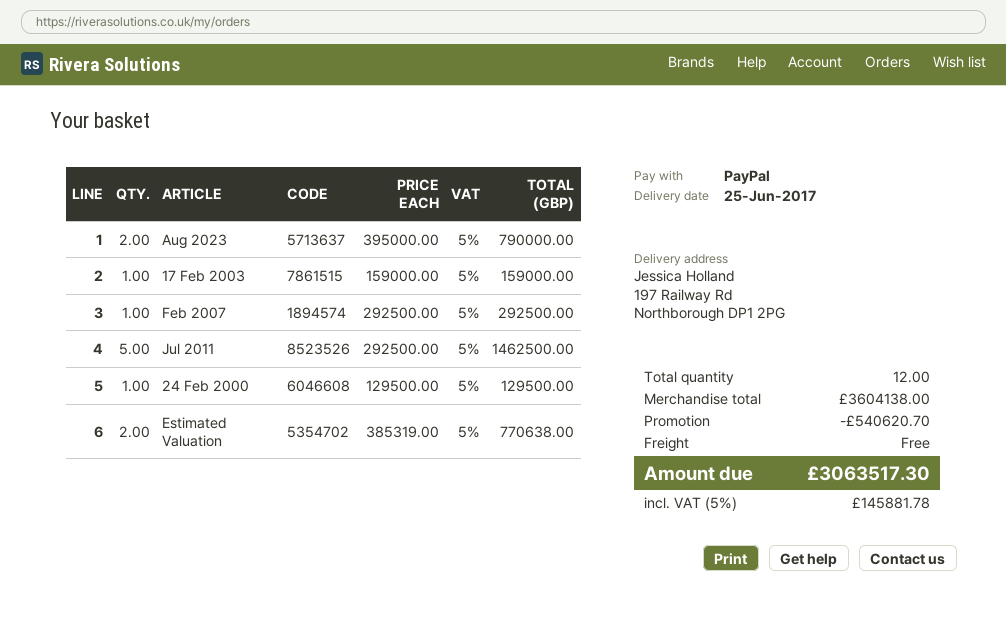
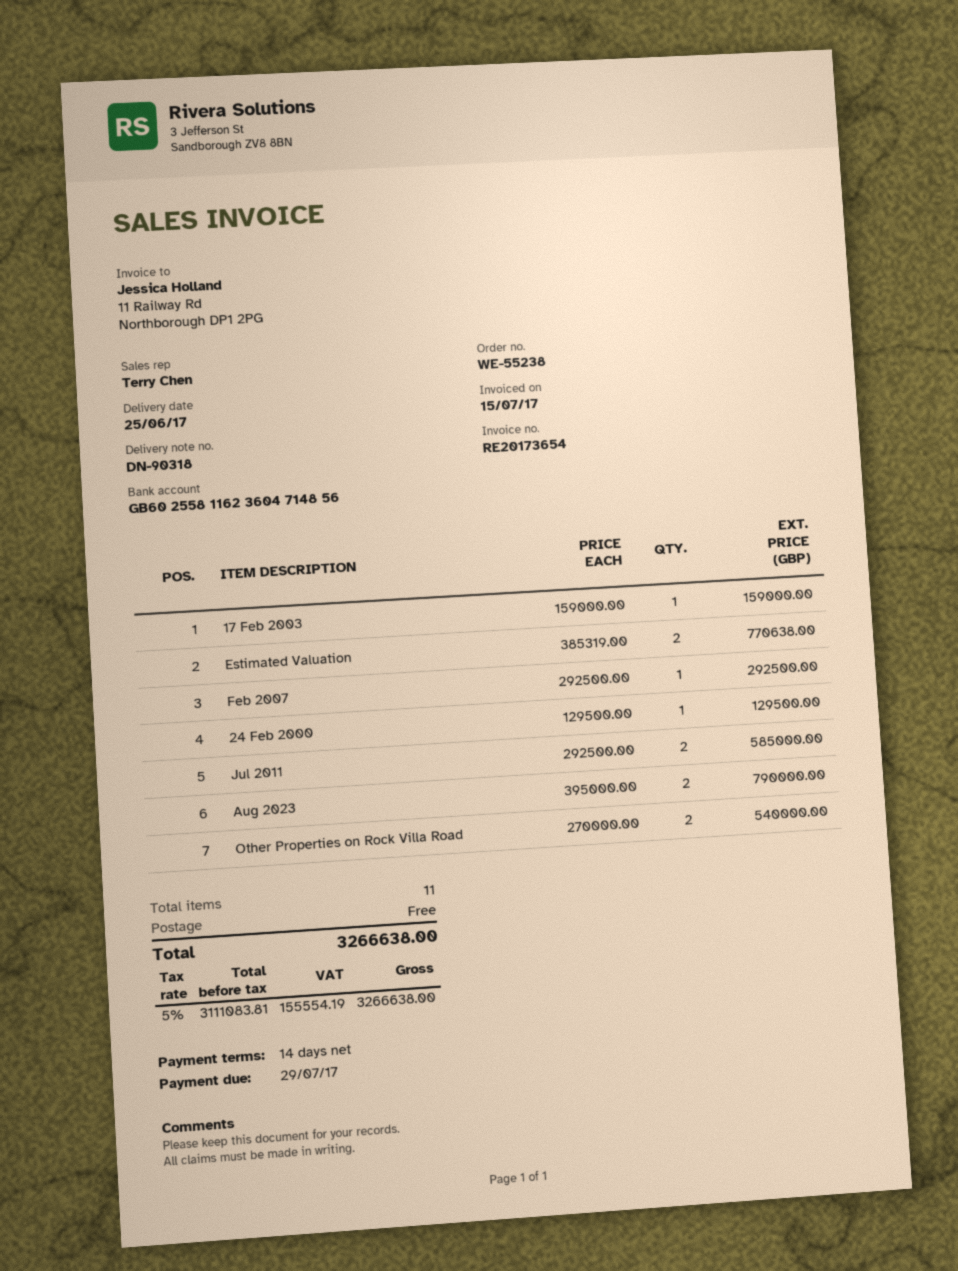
Jul 2011: 5 x 292500.00 = 1462500.00 -> 2 x 292500.00 = 585000.00
Other Properties on Rock Villa Road: none -> 2 x 270000.00 = 540000.00
total quantity: 12 -> 11
discount: 540620.70 -> none
tax: 5% = 145881.78 -> 5% = 155554.19
total: 3063517.30 -> 3266638.00

